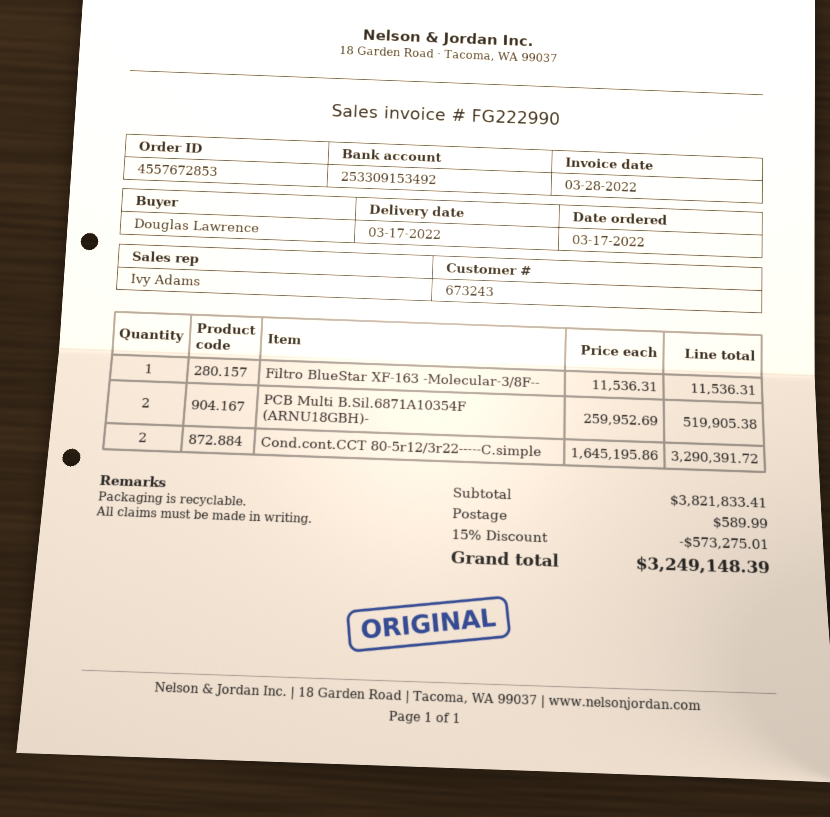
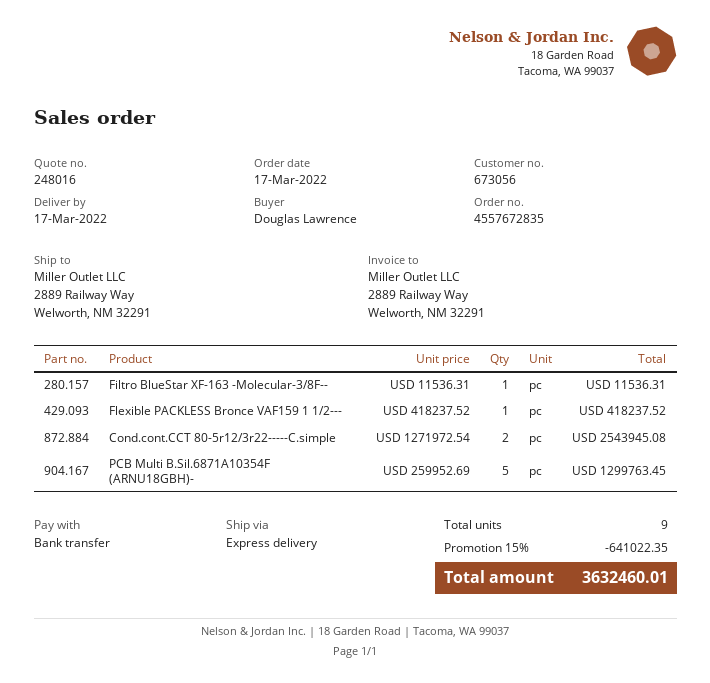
order number: 4557672853 -> 4557672835
customer number: 673243 -> 673056
PCB Multi B.Sil.6871A10354F (ARNU18GBH)-: 2 x 259952.69 = 519905.38 -> 5 x 259952.69 = 1299763.45
Cond.cont.CCT 80-5r12/3r22-----C.simple: 2 x 1645195.86 = 3290391.72 -> 2 x 1271972.54 = 2543945.08
Flexible PACKLESS Bronce VAF159 1 1/2---: none -> 1 x 418237.52 = 418237.52
discount: 15% = 573275.01 -> 15% = 641022.35
shipping: 589.99 -> none
total: 3249148.39 -> 3632460.01

